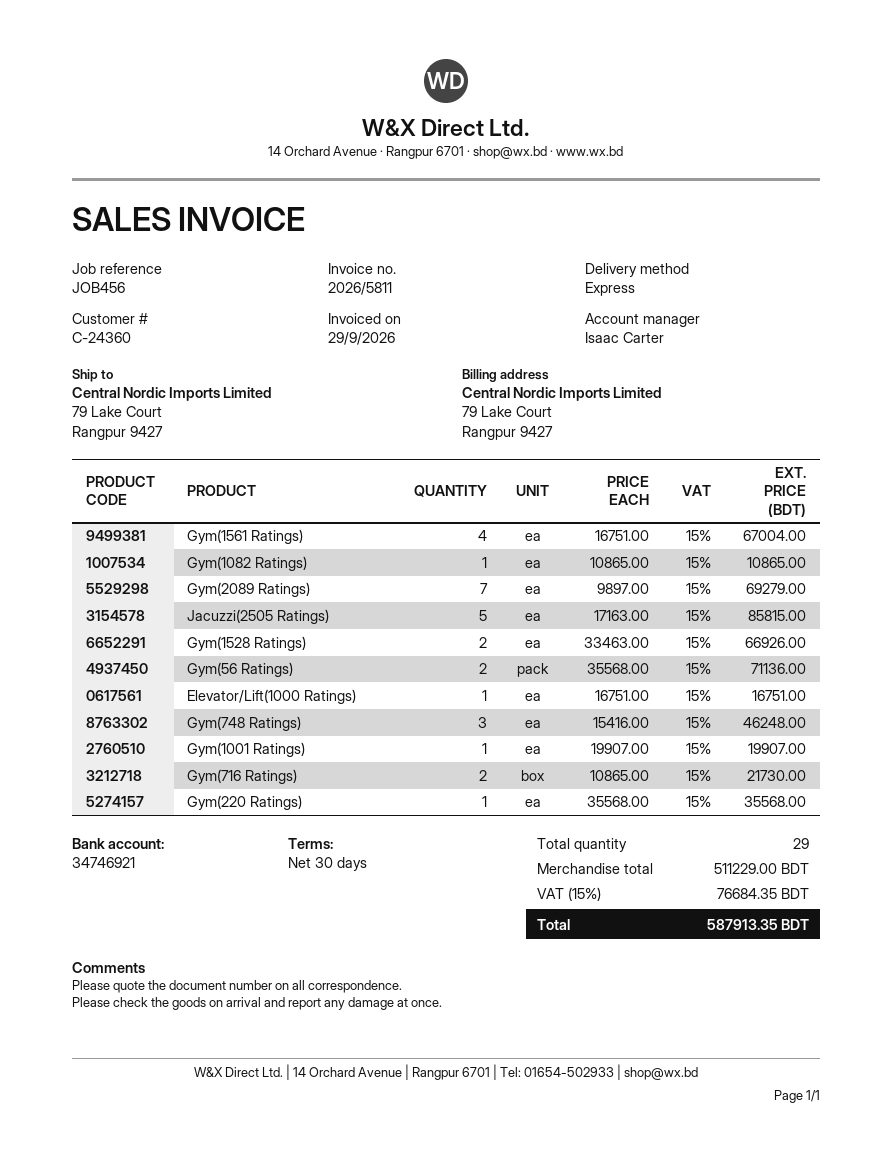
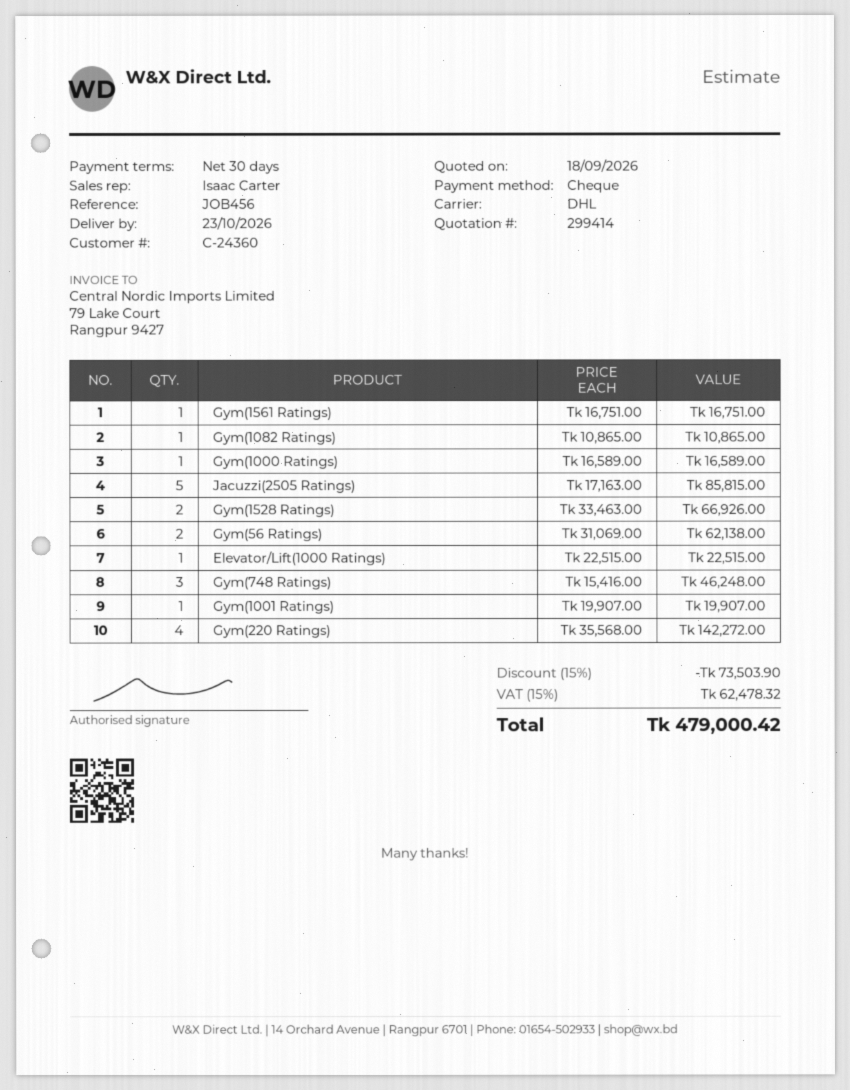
shipping method: express -> DHL
Gym(1561 Ratings): 4 x 16751.00 = 67004.00 -> 1 x 16751.00 = 16751.00
Gym(2089 Ratings): 7 x 9897.00 = 69279.00 -> none
Gym(56 Ratings): 2 x 35568.00 = 71136.00 -> 2 x 31069.00 = 62138.00
Elevator/Lift(1000 Ratings): 1 x 16751.00 = 16751.00 -> 1 x 22515.00 = 22515.00
Gym(716 Ratings): 2 x 10865.00 = 21730.00 -> none
Gym(220 Ratings): 1 x 35568.00 = 35568.00 -> 4 x 35568.00 = 142272.00
Gym(1000 Ratings): none -> 1 x 16589.00 = 16589.00
discount: none -> 15% = 73503.90
tax: 15% = 76684.35 -> 15% = 62478.32
total: 587913.35 -> 479000.42

